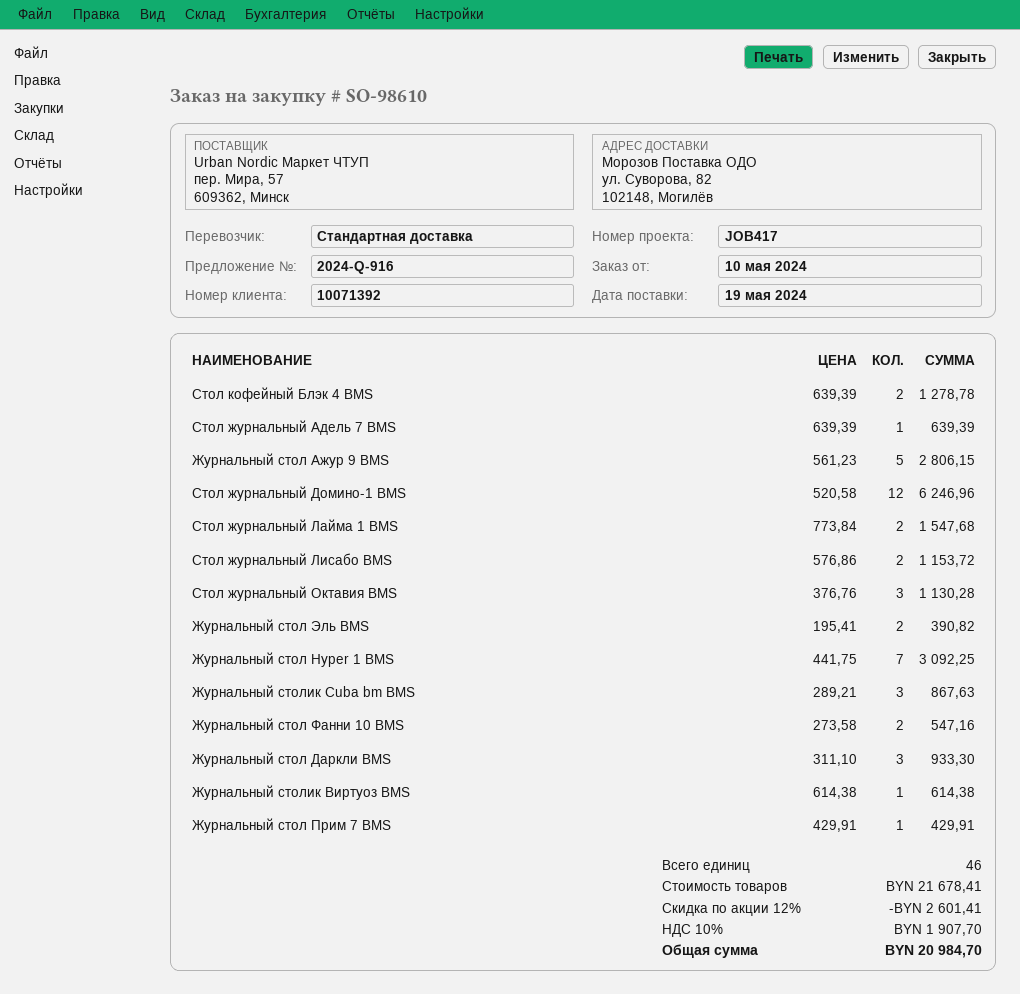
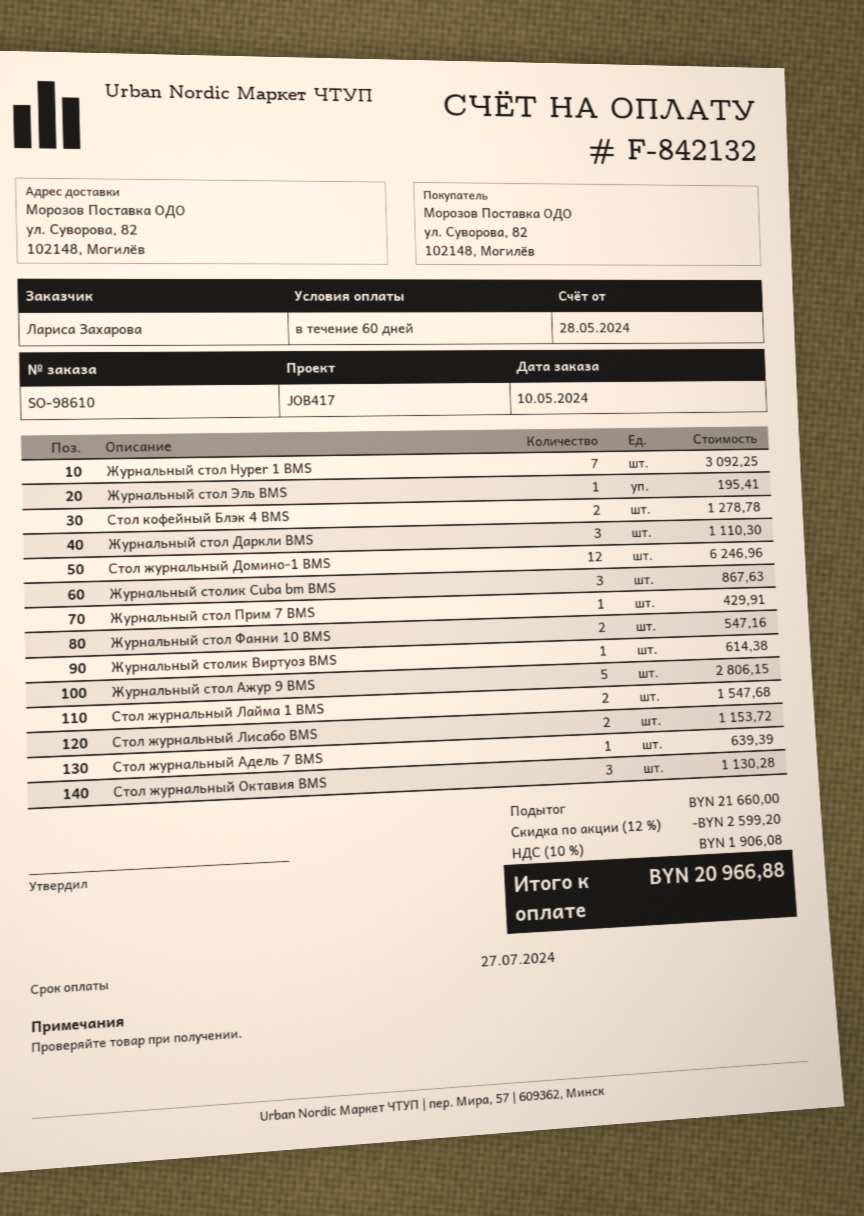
Журнальный стол Эль BMS: 2 for 390.82 -> 1 for 195.41
Журнальный стол Даркли BMS: 3 for 933.30 -> 3 for 1110.30
subtotal: 21678.41 -> 21660.00
discount: 12% = 2601.41 -> 12% = 2599.20
tax: 10% = 1907.70 -> 10% = 1906.08
total: 20984.70 -> 20966.88

